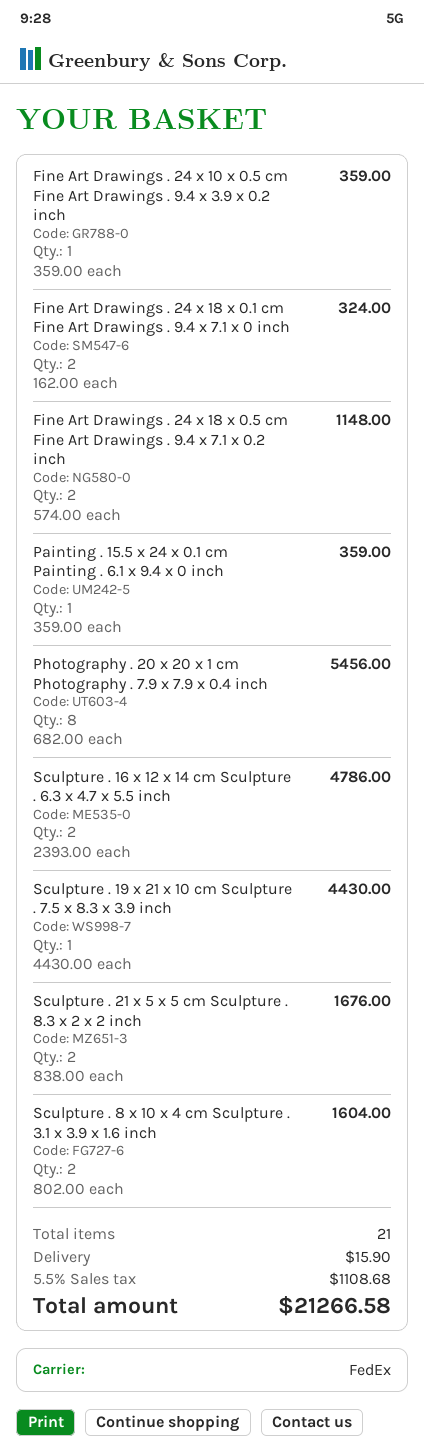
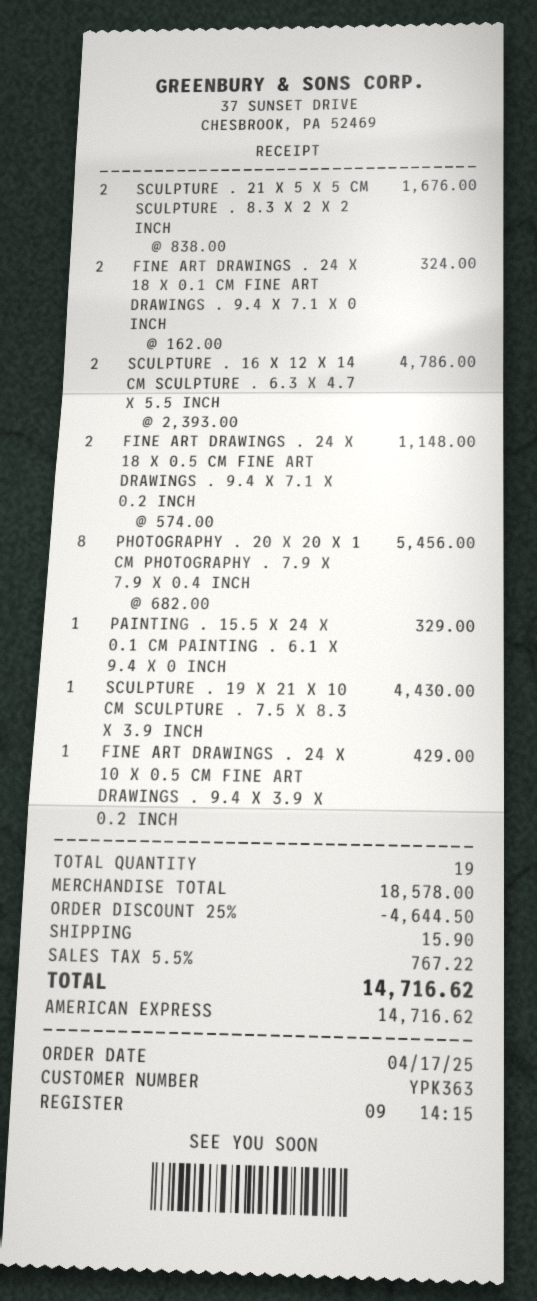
Fine Art Drawings . 24 x 10 x 0.5 cm Fine Art Drawings . 9.4 x 3.9 x 0.2 inch: 1 x 359.00 = 359.00 -> 1 x 429.00 = 429.00
Painting . 15.5 x 24 x 0.1 cm Painting . 6.1 x 9.4 x 0 inch: 1 x 359.00 = 359.00 -> 1 x 329.00 = 329.00
Sculpture . 8 x 10 x 4 cm Sculpture . 3.1 x 3.9 x 1.6 inch: 2 x 802.00 = 1604.00 -> none
total quantity: 21 -> 19
discount: none -> 25% = 4644.50
tax: 5.5% = 1108.68 -> 5.5% = 767.22
total: 21266.58 -> 14716.62

